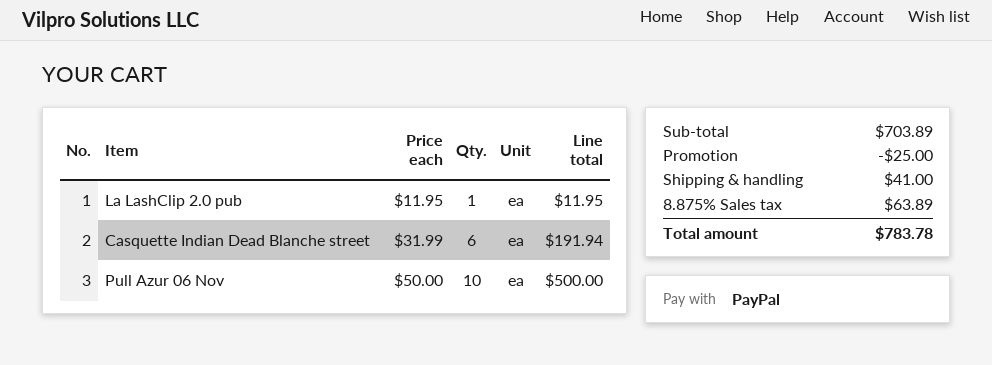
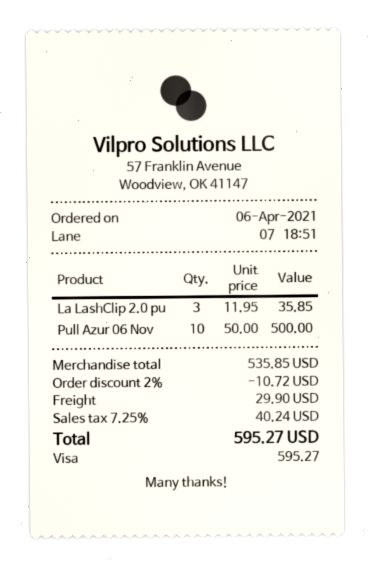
payment method: PayPal -> Visa
La LashClip 2.0 pub: 1 x 11.95 = 11.95 -> 3 x 11.95 = 35.85
Casquette Indian Dead Blanche street: 6 x 31.99 = 191.94 -> none
subtotal: 703.89 -> 535.85
discount: 25.00 -> 10.72
shipping: 41.00 -> 29.90
tax: 8.875% = 63.89 -> 7.25% = 40.24
total: 783.78 -> 595.27

